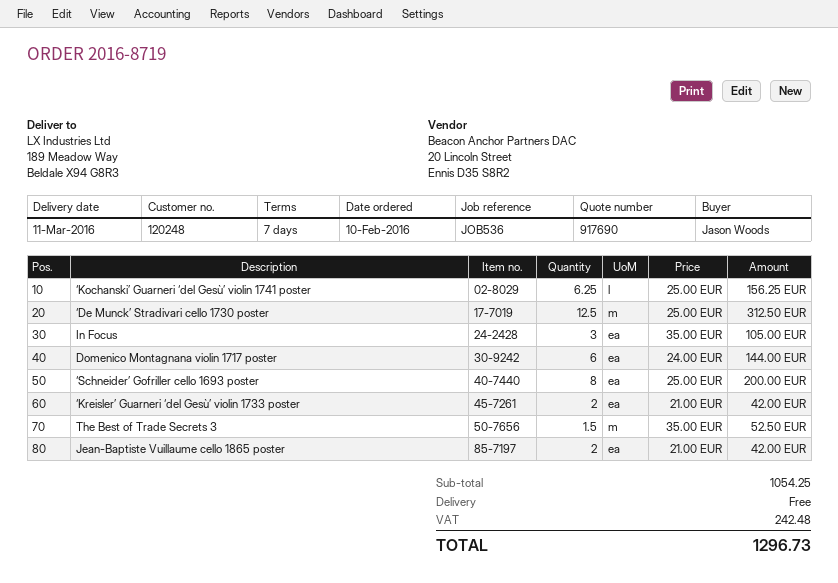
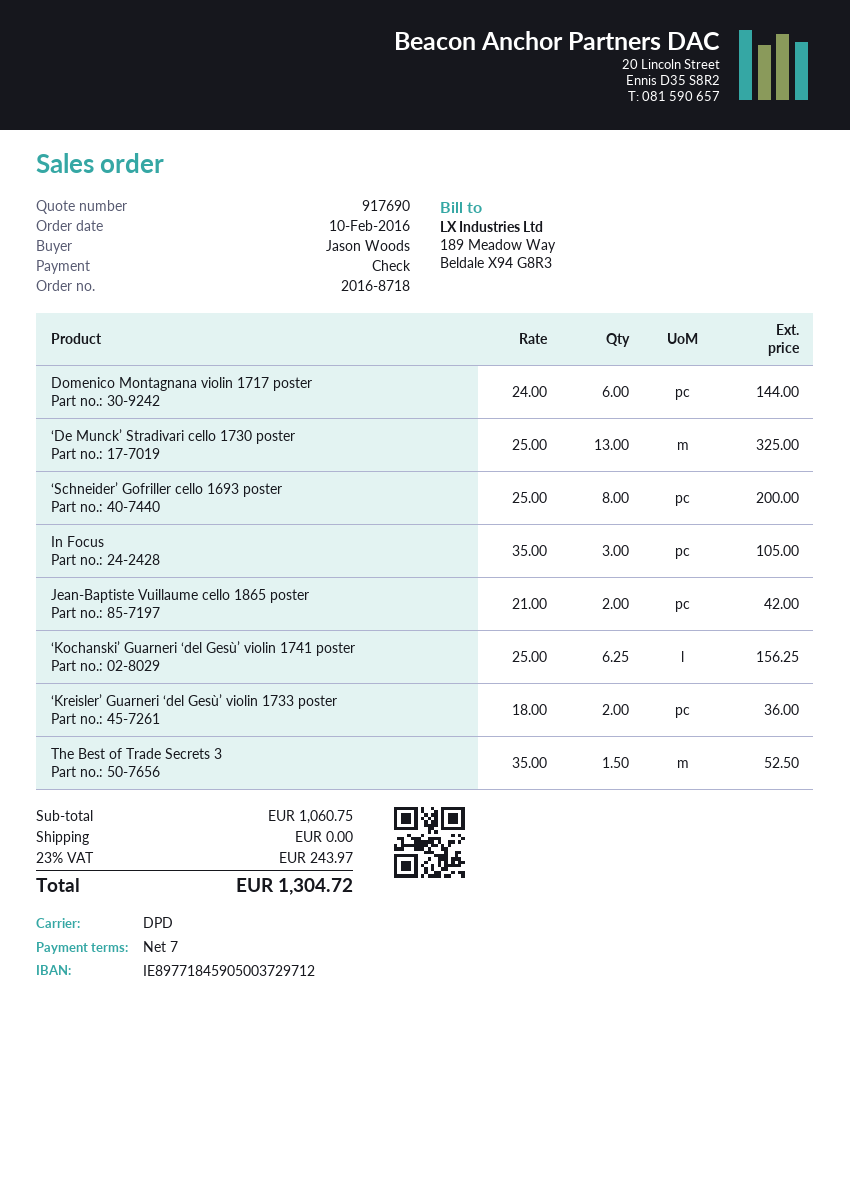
order number: 2016-8719 -> 2016-8718
‘De Munck’ Stradivari cello 1730 poster: 12.5 x 25.00 = 312.50 -> 13 x 25.00 = 325.00
‘Kreisler’ Guarneri ‘del Gesù’ violin 1733 poster: 2 x 21.00 = 42.00 -> 2 x 18.00 = 36.00
subtotal: 1054.25 -> 1060.75
tax: 242.48 -> 243.97
total: 1296.73 -> 1304.72

